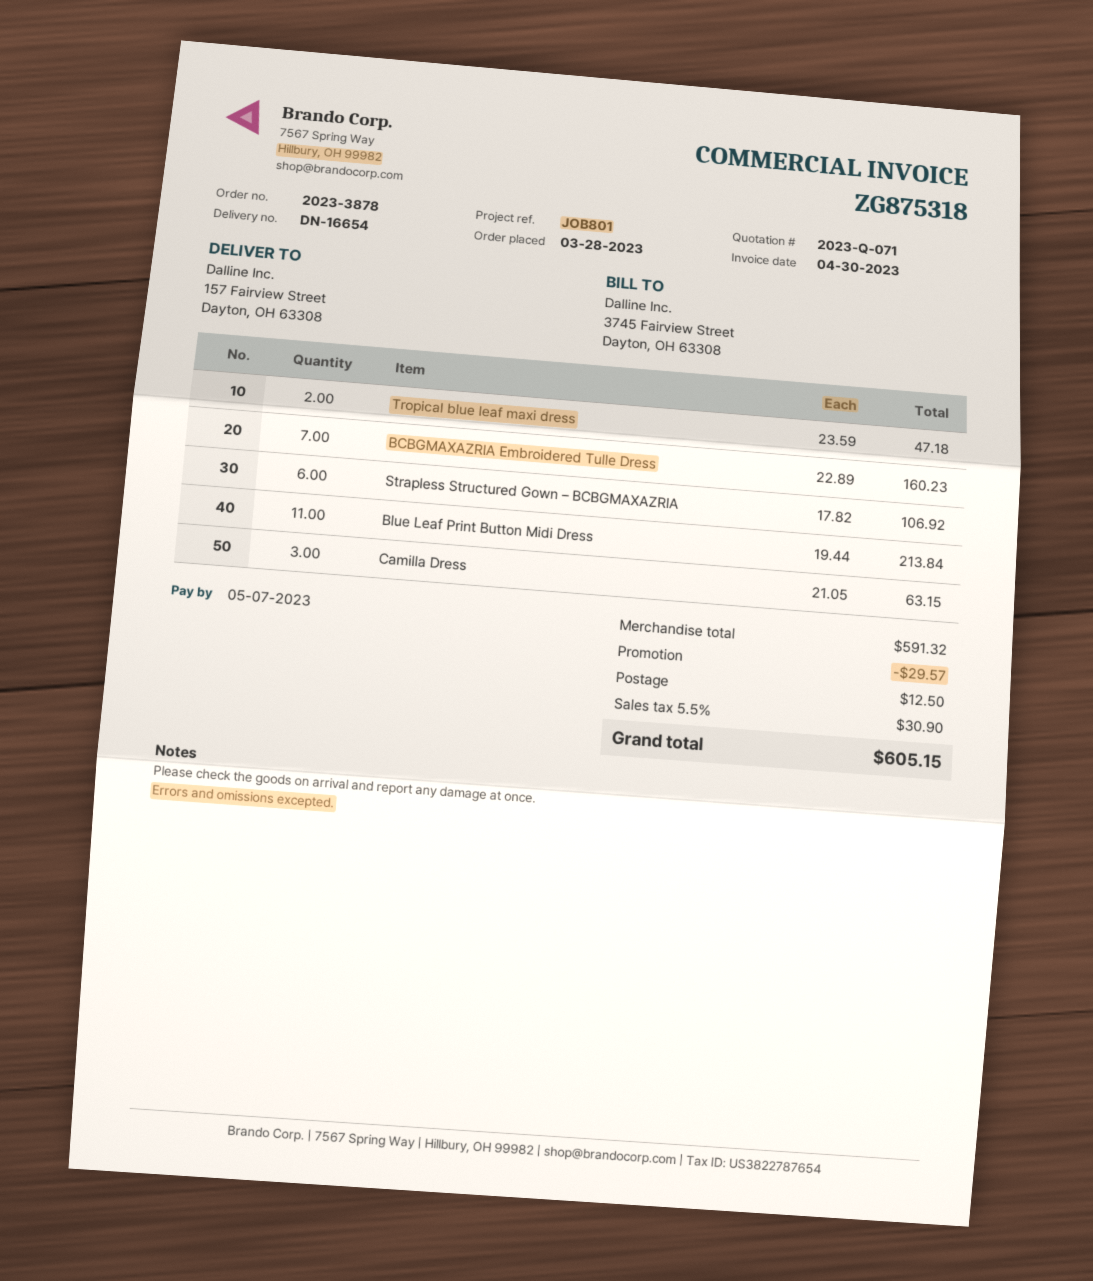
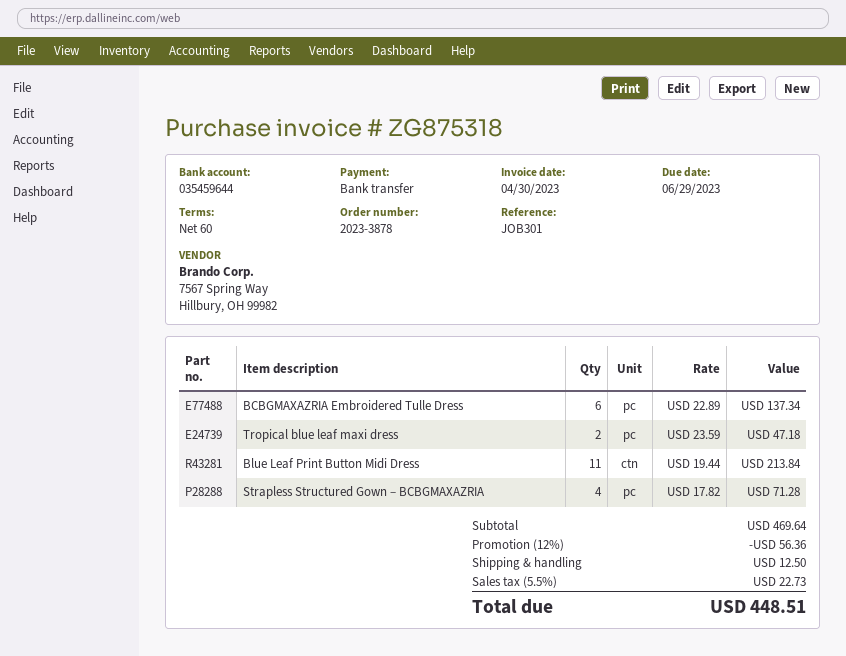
due date: 2023-05-07 -> 2023-06-29
reference: JOB801 -> JOB301
BCBGMAXAZRIA Embroidered Tulle Dress: 7 x 22.89 = 160.23 -> 6 x 22.89 = 137.34
Strapless Structured Gown – BCBGMAXAZRIA: 6 x 17.82 = 106.92 -> 4 x 17.82 = 71.28
Camilla Dress: 3 x 21.05 = 63.15 -> none
subtotal: 591.32 -> 469.64
discount: 29.57 -> 56.36
tax: 5.5% = 30.90 -> 5.5% = 22.73
total: 605.15 -> 448.51

